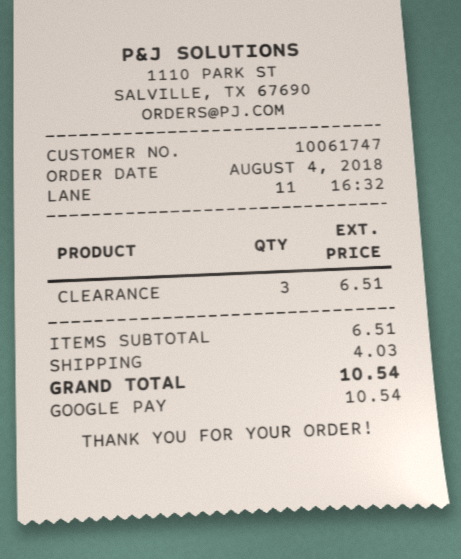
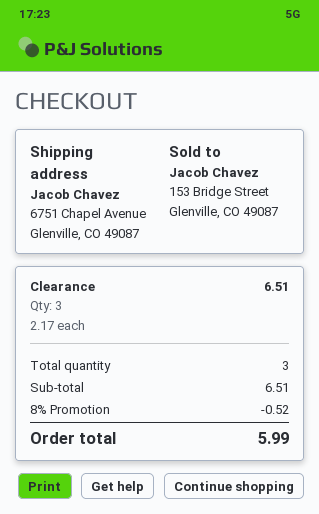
discount: none -> 8% = 0.52
shipping: 4.03 -> none
total: 10.54 -> 5.99

